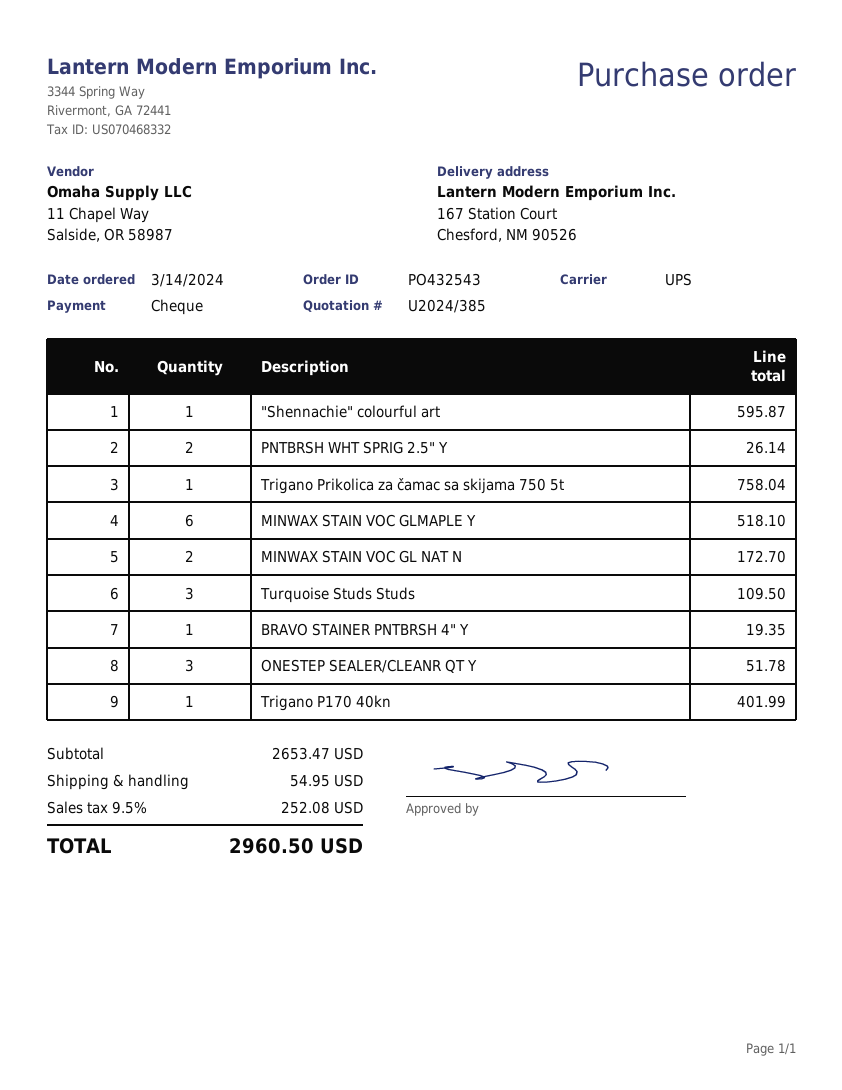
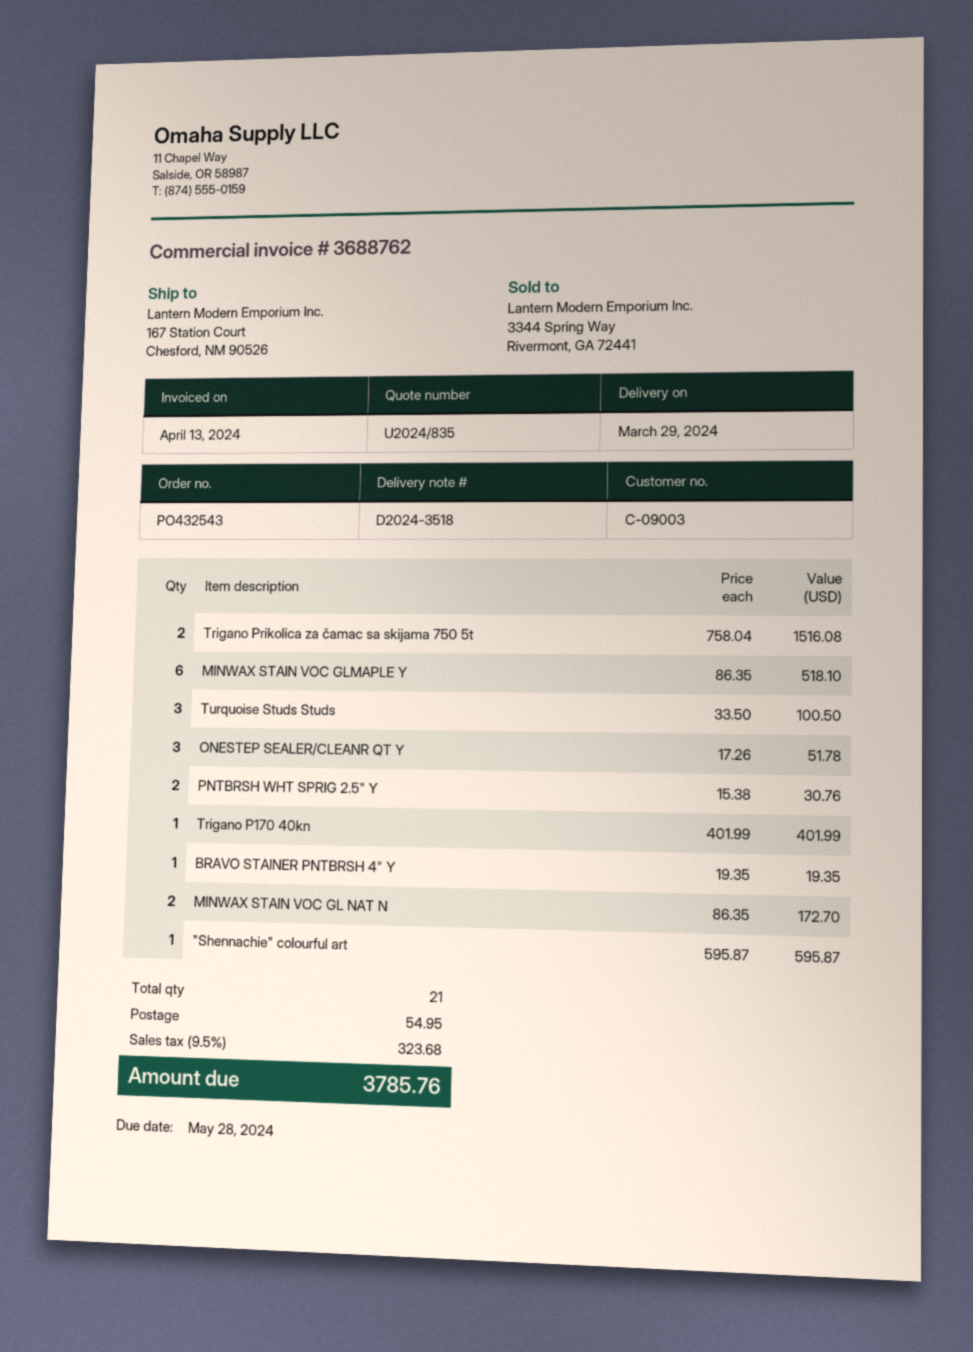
quote number: U2024/385 -> U2024/835
PNTBRSH WHT SPRIG 2.5" Y: 2 for 26.14 -> 2 for 30.76
Trigano Prikolica za čamac sa skijama 750 5t: 1 for 758.04 -> 2 for 1516.08
Turquoise Studs Studs: 3 for 109.50 -> 3 for 100.50
tax: 9.5% = 252.08 -> 9.5% = 323.68
total: 2960.50 -> 3785.76

